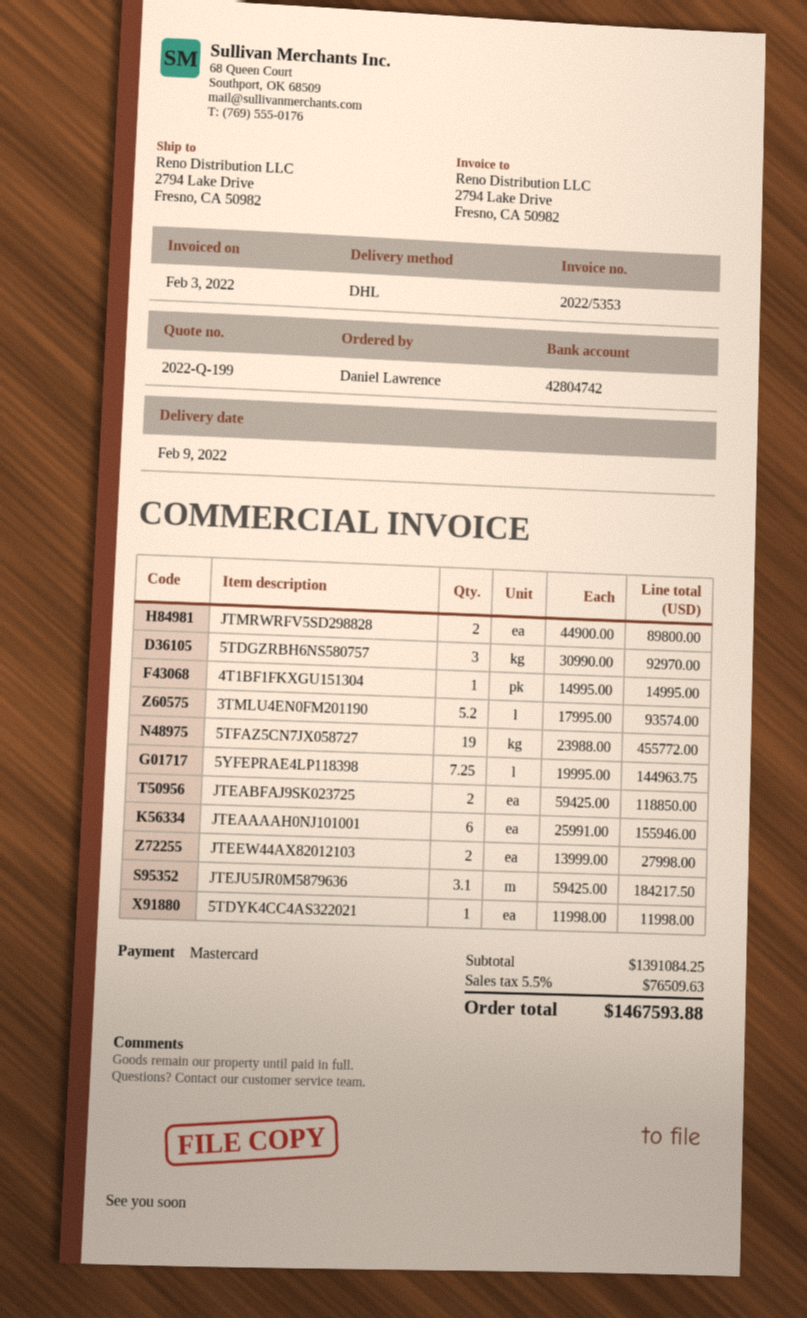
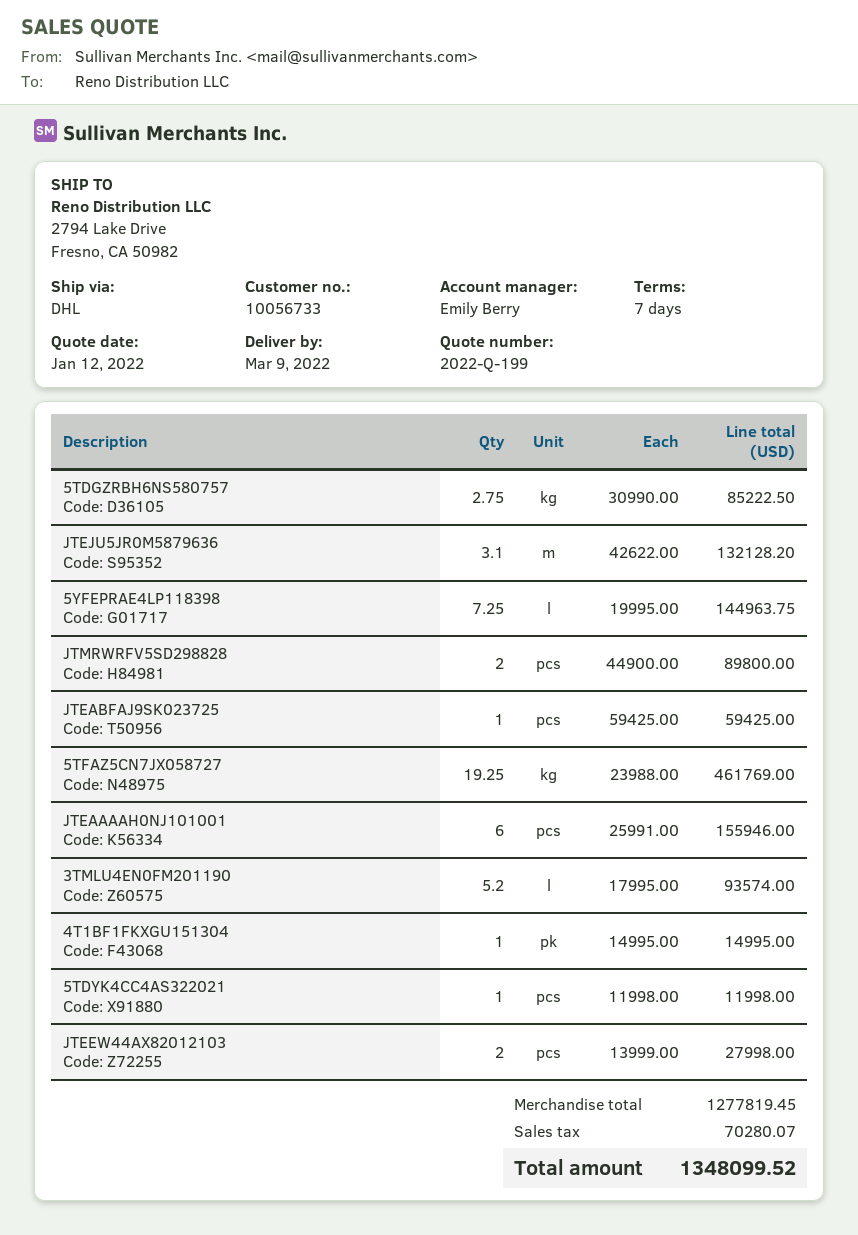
delivery date: 2022-02-09 -> 2022-03-09
5TDGZRBH6NS580757: 3 x 30990.00 = 92970.00 -> 2.75 x 30990.00 = 85222.50
5TFAZ5CN7JX058727: 19 x 23988.00 = 455772.00 -> 19.25 x 23988.00 = 461769.00
JTEABFAJ9SK023725: 2 x 59425.00 = 118850.00 -> 1 x 59425.00 = 59425.00
JTEJU5JR0M5879636: 3.1 x 59425.00 = 184217.50 -> 3.1 x 42622.00 = 132128.20
subtotal: 1391084.25 -> 1277819.45
tax: 76509.63 -> 70280.07
total: 1467593.88 -> 1348099.52

